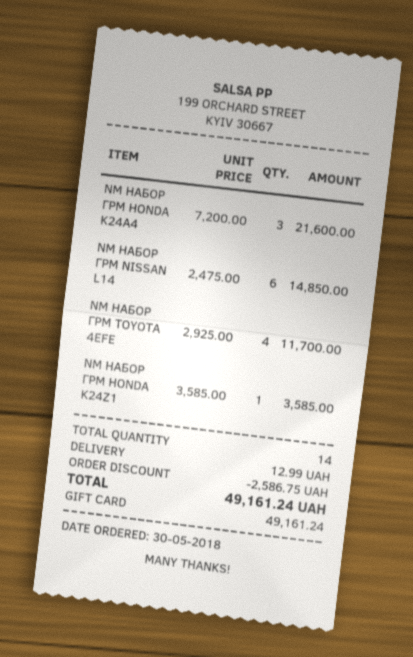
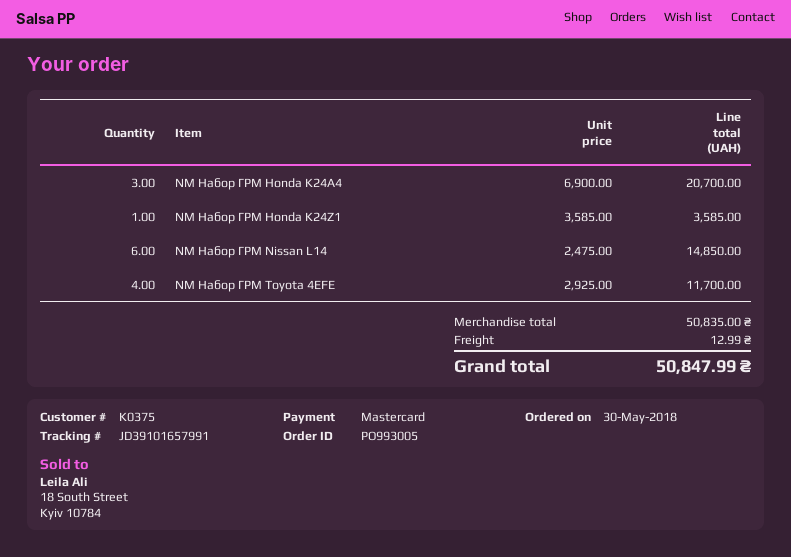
payment method: gift card -> Mastercard
NM НАБОР ГРМ HONDA K24A4: 3 x 7200.00 = 21600.00 -> 3 x 6900.00 = 20700.00
discount: 2586.75 -> none
total: 49161.24 -> 50847.99

